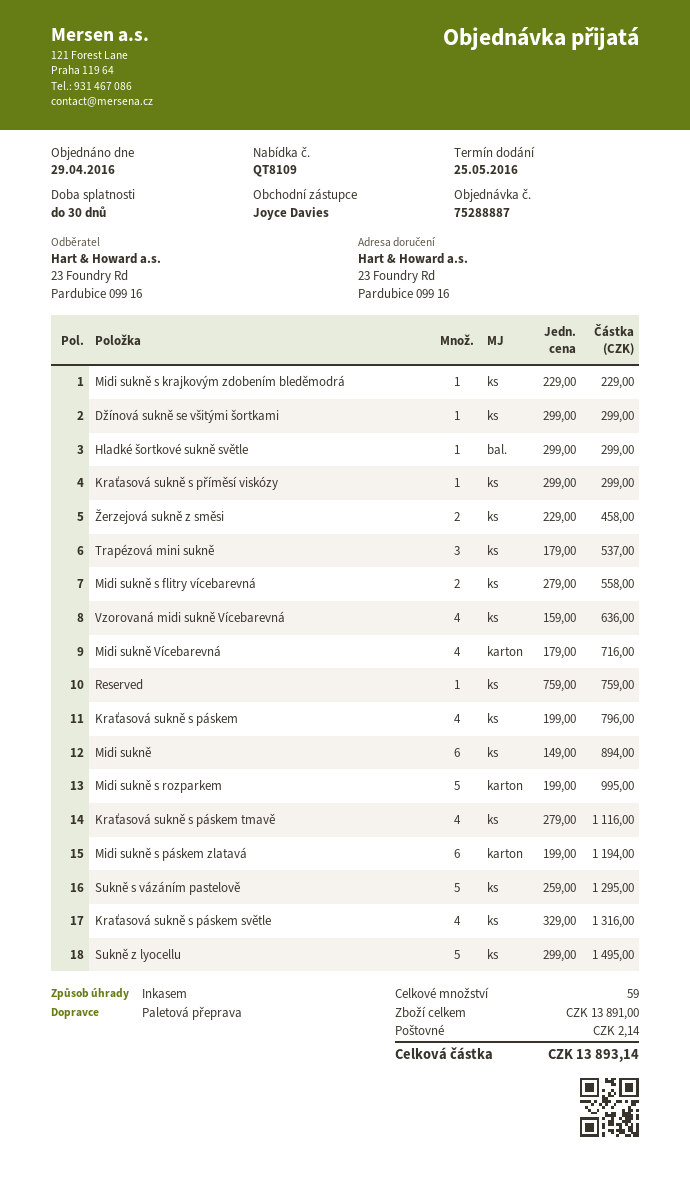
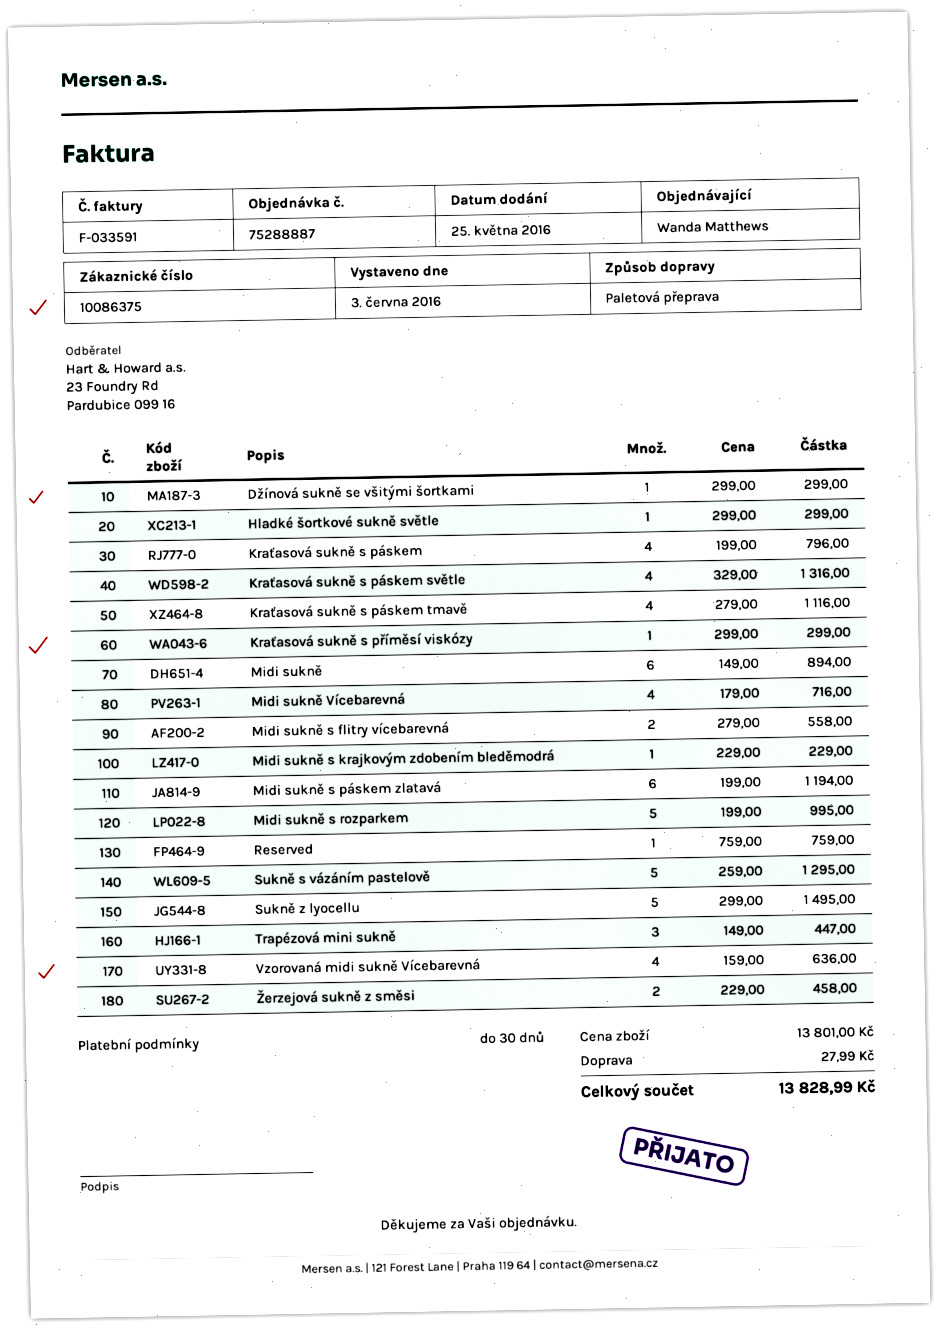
Trapézová mini sukně: 3 x 179.00 = 537.00 -> 3 x 149.00 = 447.00
subtotal: 13891.00 -> 13801.00
shipping: 2.14 -> 27.99
total: 13893.14 -> 13828.99

